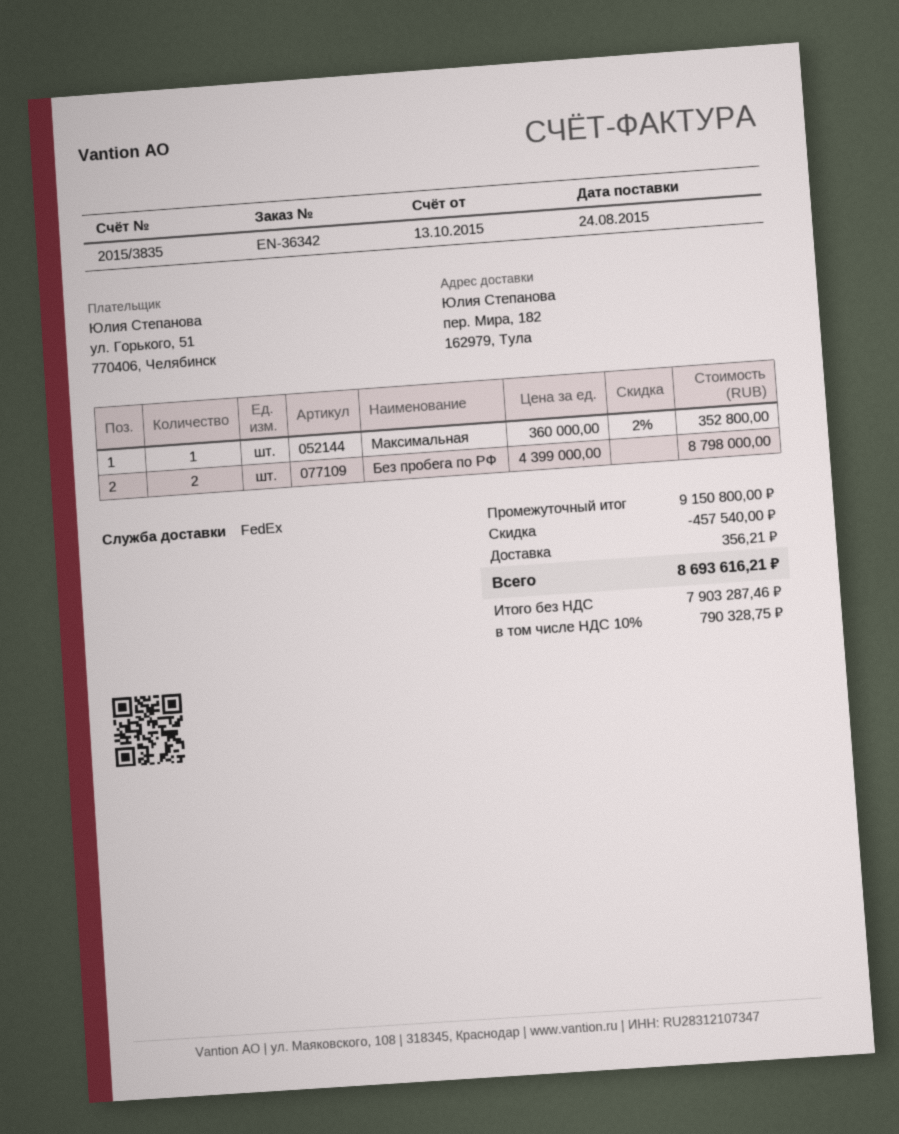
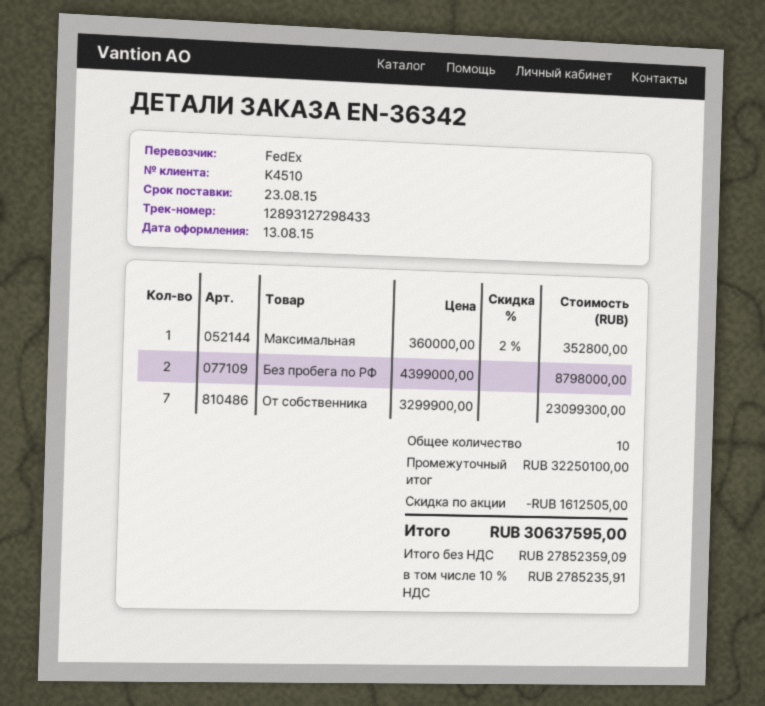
delivery date: 2015-08-24 -> 2015-08-23
От собственника: none -> 7 x 3299900.00 = 23099300.00
subtotal: 9150800.00 -> 32250100.00
discount: 457540.00 -> 1612505.00
shipping: 356.21 -> none
net: 7903287.46 -> 27852359.09
tax: 10% = 790328.75 -> 10% = 2785235.91
total: 8693616.21 -> 30637595.00

